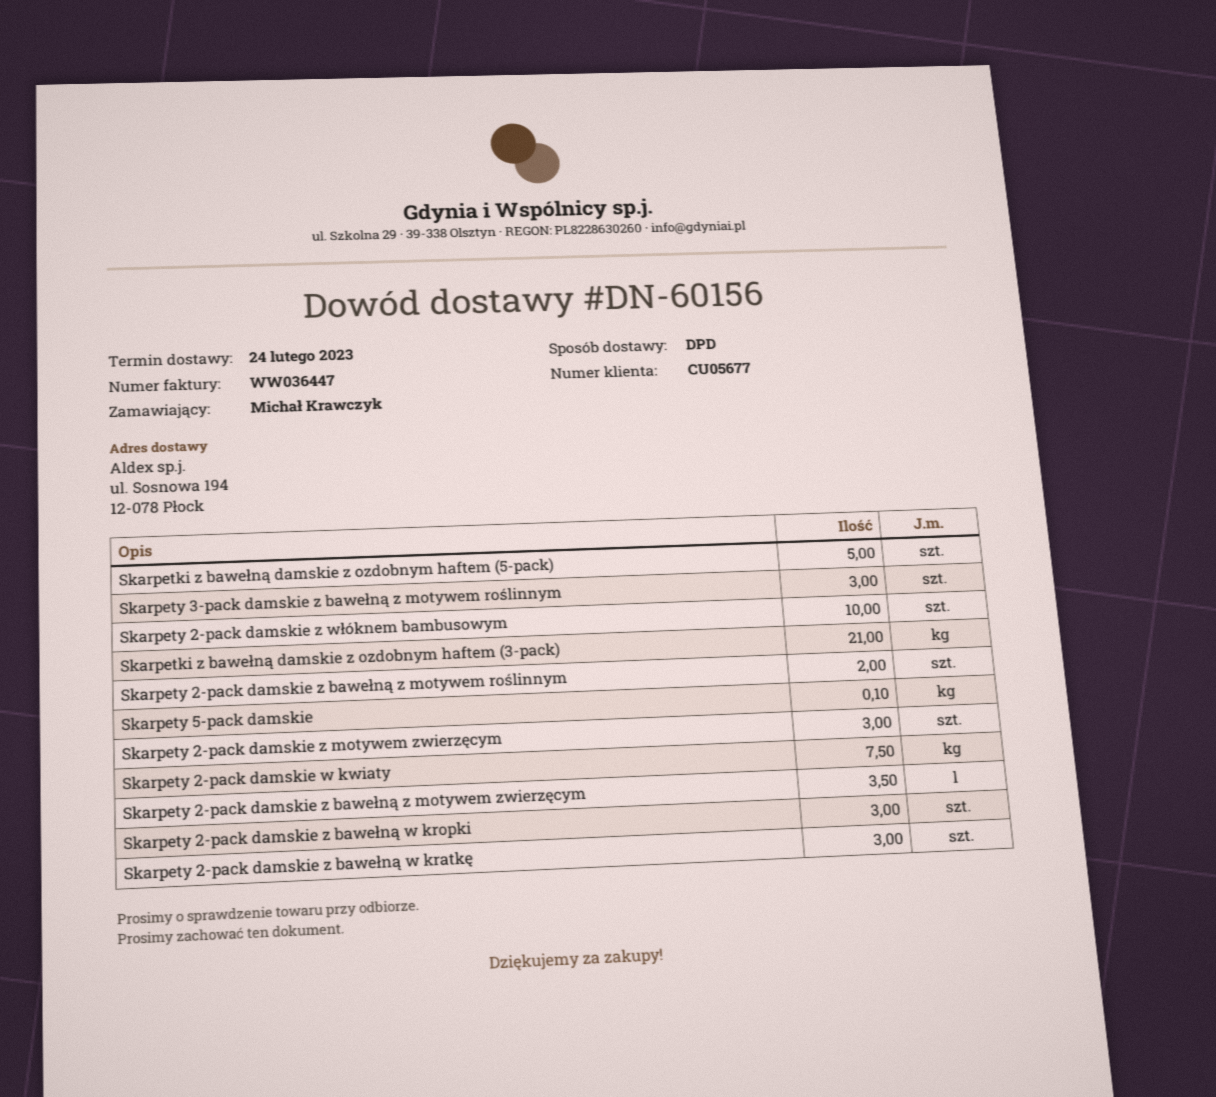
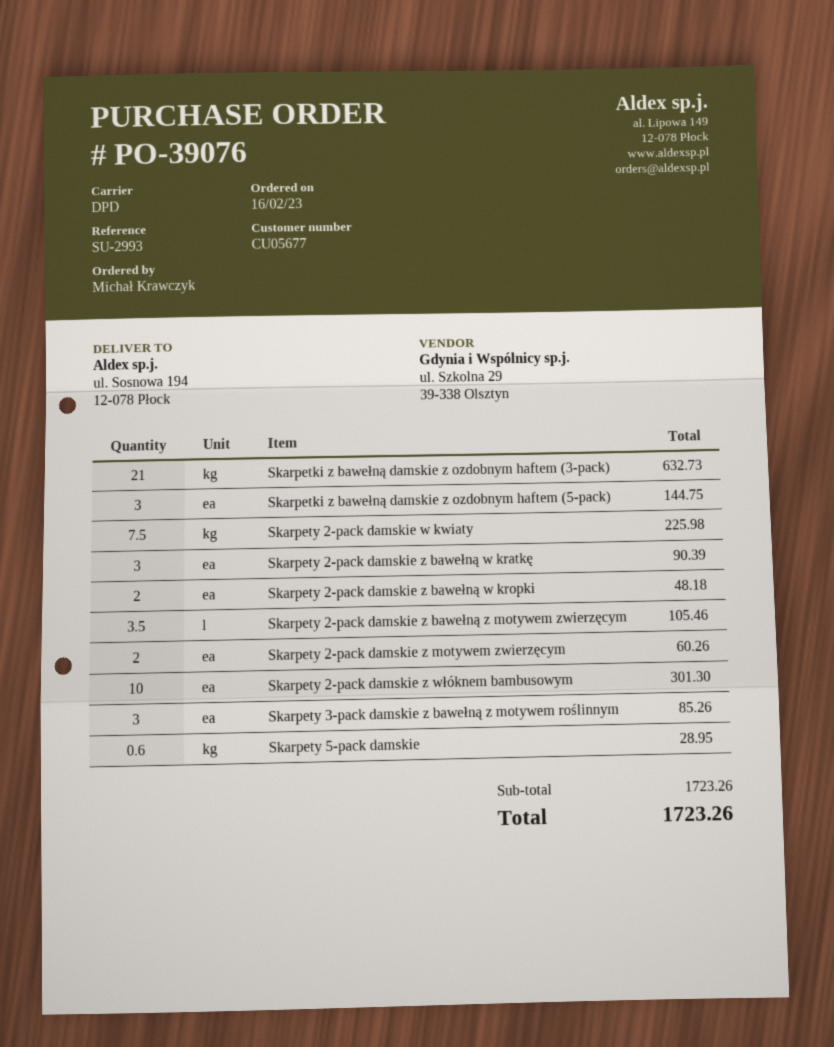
Skarpetki z bawełną damskie z ozdobnym haftem (5-pack): 5 -> 3
Skarpety 2-pack damskie z bawełną z motywem roślinnym: 2 -> none
Skarpety 5-pack damskie: 0.1 -> 0.6
Skarpety 2-pack damskie z motywem zwierzęcym: 3 -> 2
Skarpety 2-pack damskie z bawełną w kropki: 3 -> 2

